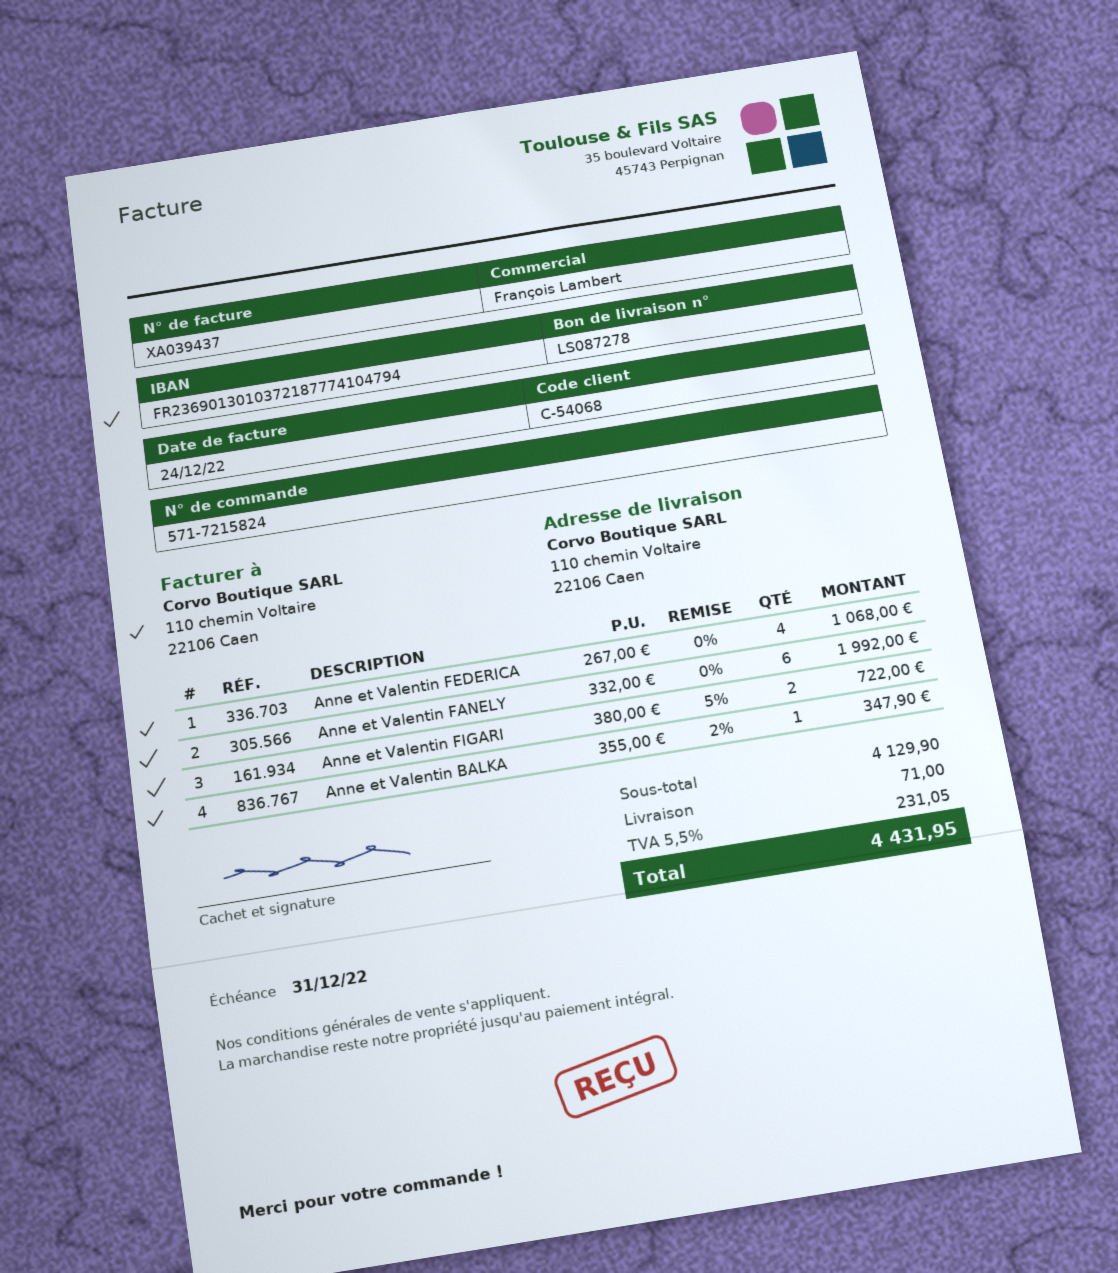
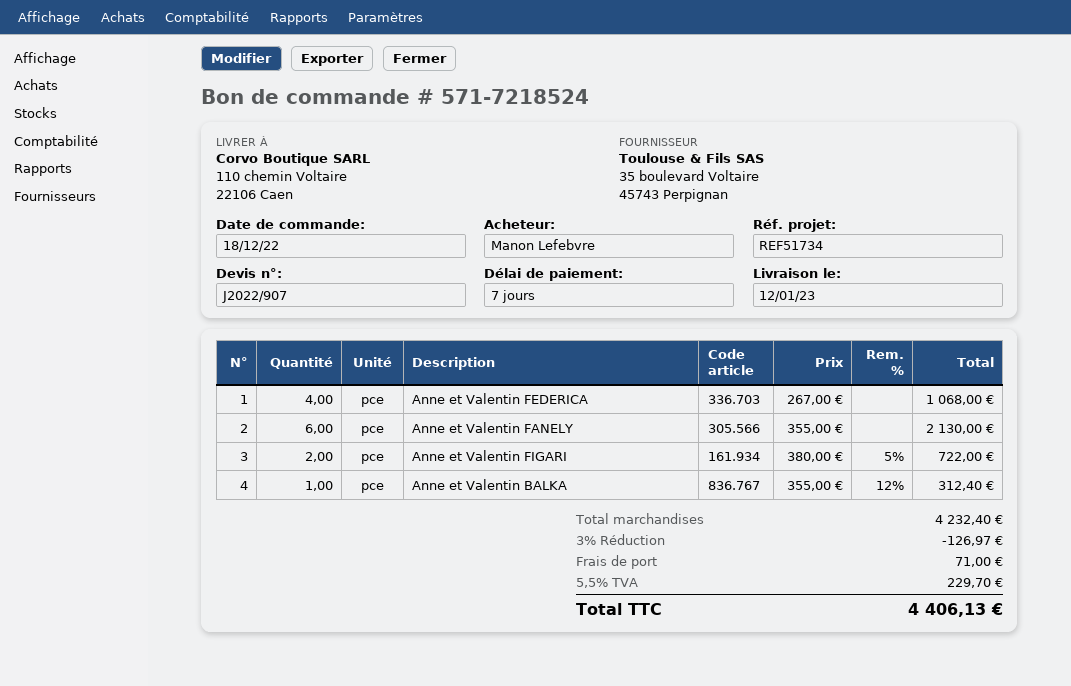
order number: 571-7215824 -> 571-7218524
Anne et Valentin FANELY: 6 x 332.00 = 1992.00 -> 6 x 355.00 = 2130.00
Anne et Valentin BALKA: 1 x 355.00 - 2% = 347.90 -> 1 x 355.00 - 12% = 312.40
subtotal: 4129.90 -> 4232.40
discount: none -> 3% = 126.97
tax: 5.5% = 231.05 -> 5.5% = 229.70
total: 4431.95 -> 4406.13

